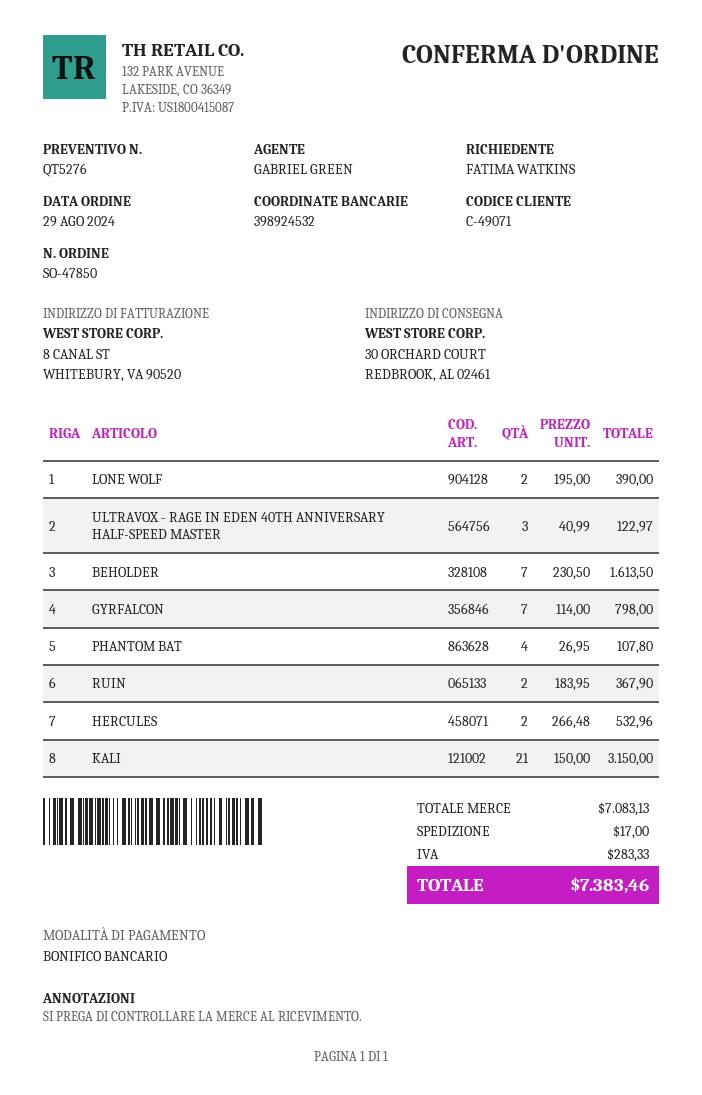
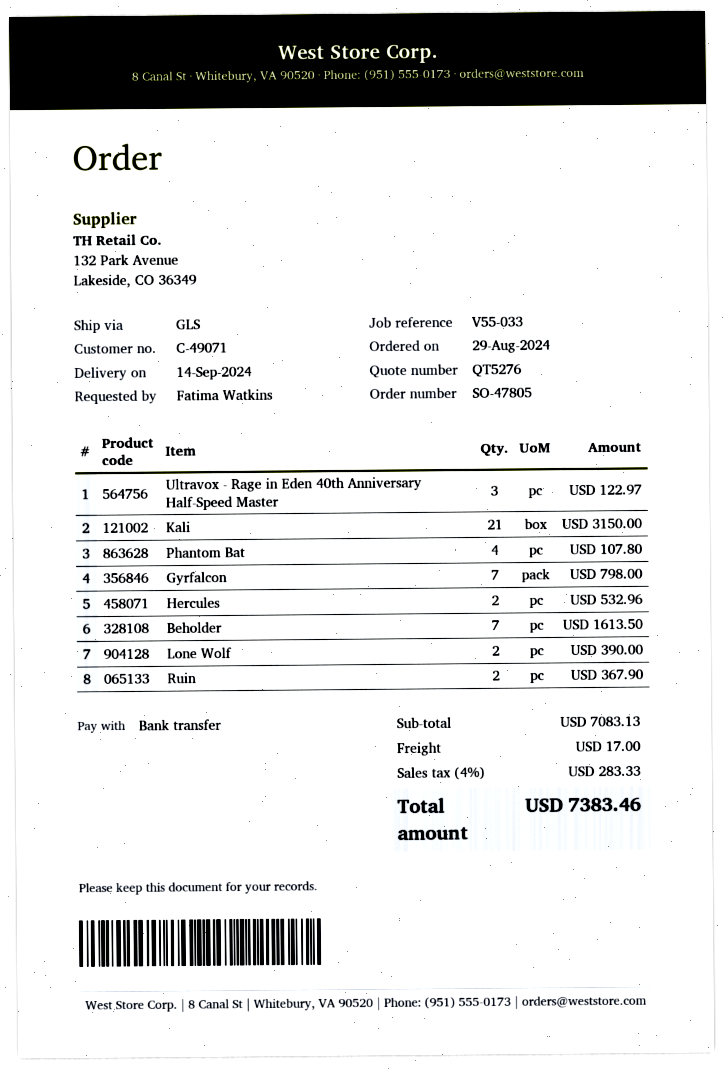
order number: SO-47850 -> SO-47805

